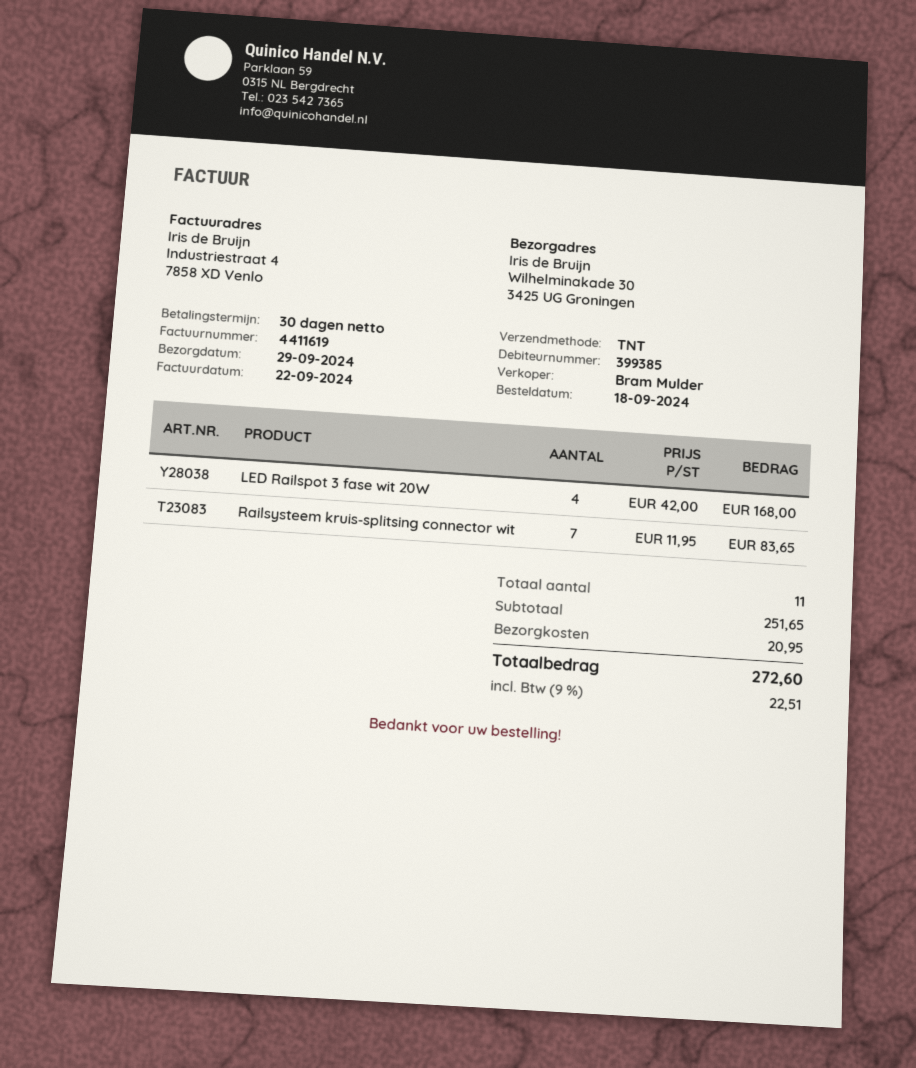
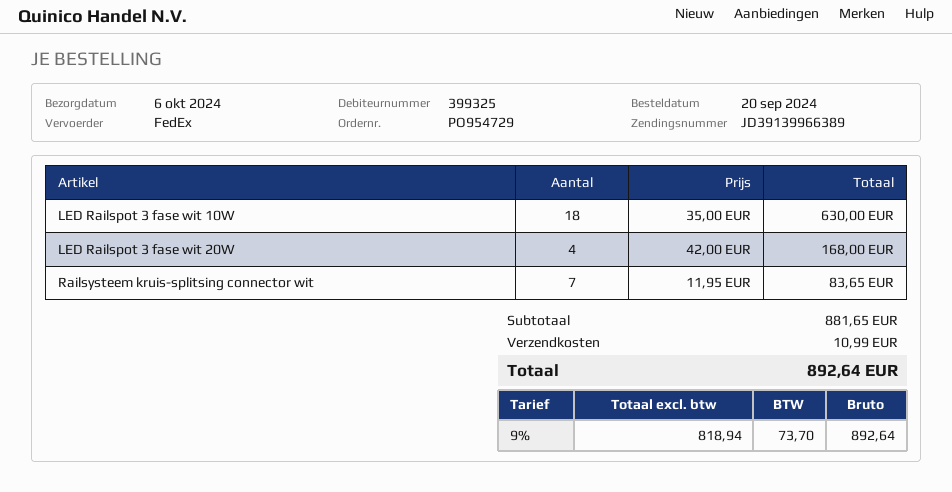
order date: 2024-09-18 -> 2024-09-20
delivery date: 2024-09-29 -> 2024-10-06
customer number: 399385 -> 399325
shipping method: TNT -> FedEx
LED Railspot 3 fase wit 10W: none -> 18 x 35.00 = 630.00
subtotal: 251.65 -> 881.65
shipping: 20.95 -> 10.99
tax: 9% = 22.51 -> 9% = 73.70
total: 272.60 -> 892.64

